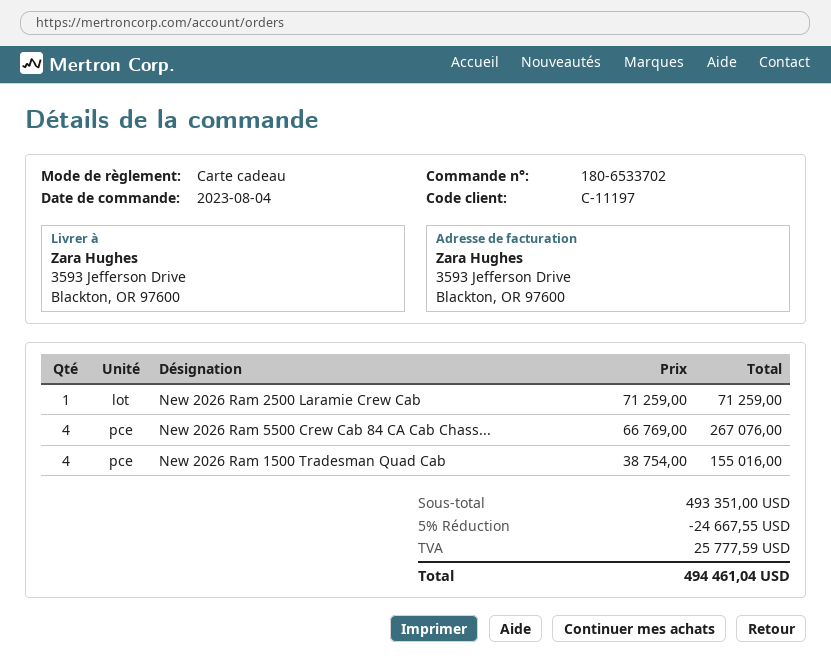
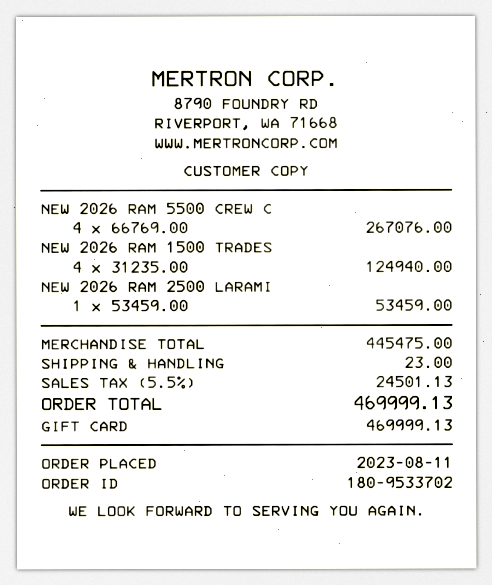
order number: 180-6533702 -> 180-9533702
order date: 2023-08-04 -> 2023-08-11
New 2026 Ram 2500 Laramie Crew Cab: 1 x 71259.00 = 71259.00 -> 1 x 53459.00 = 53459.00
New 2026 Ram 1500 Tradesman Quad Cab: 4 x 38754.00 = 155016.00 -> 4 x 31235.00 = 124940.00
subtotal: 493351.00 -> 445475.00
discount: 5% = 24667.55 -> none
shipping: none -> 23.00
tax: 25777.59 -> 24501.13
total: 494461.04 -> 469999.13

